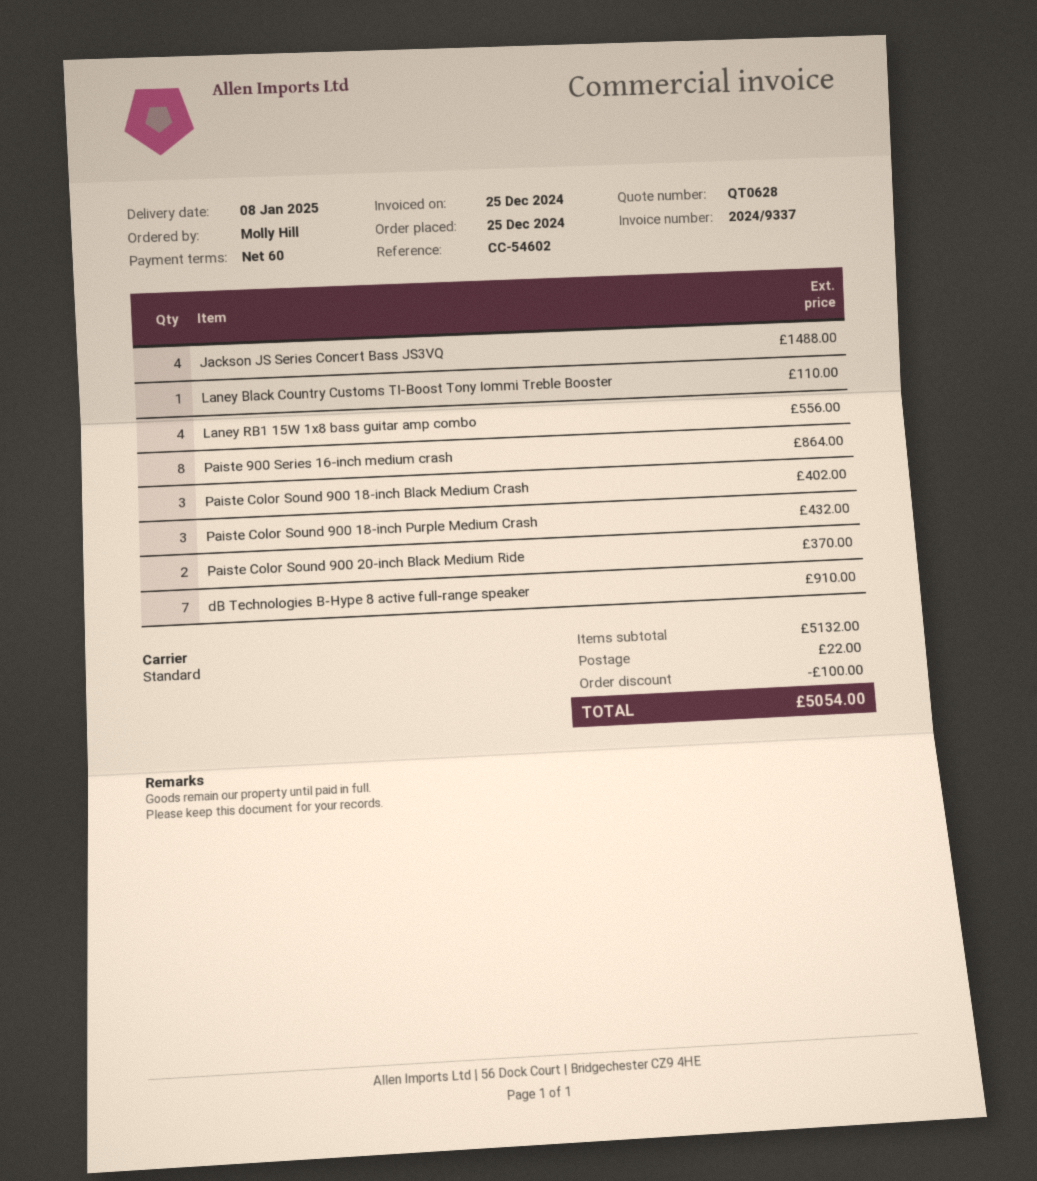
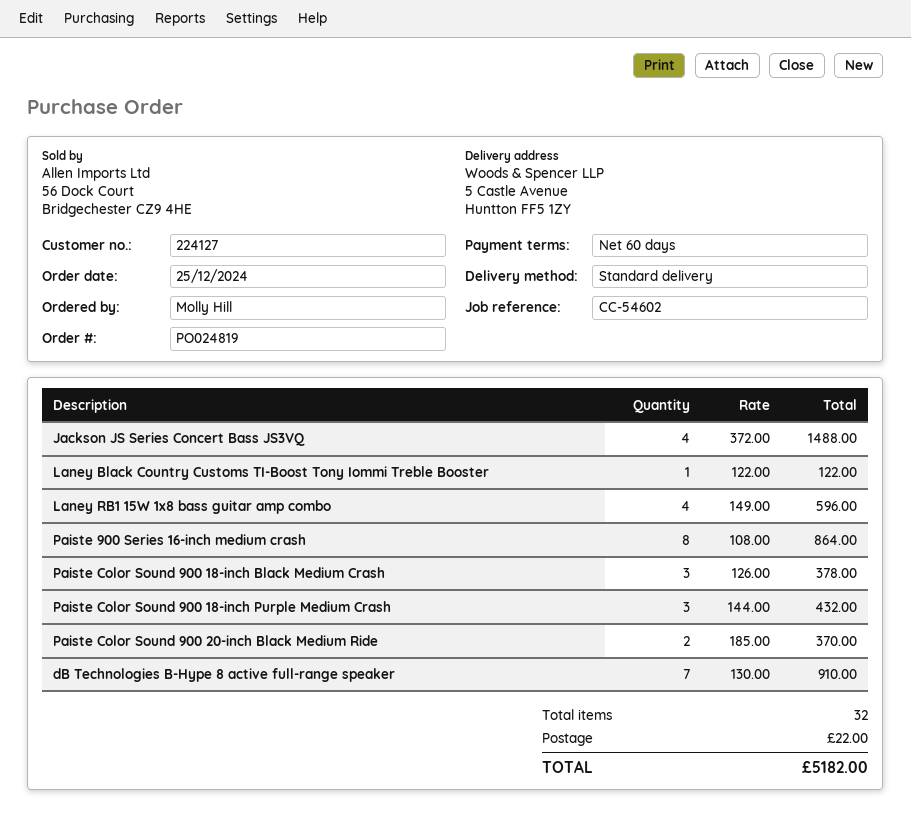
Laney Black Country Customs TI-Boost Tony Iommi Treble Booster: 1 for 110.00 -> 1 for 122.00
Laney RB1 15W 1x8 bass guitar amp combo: 4 for 556.00 -> 4 for 596.00
Paiste Color Sound 900 18-inch Black Medium Crash: 3 for 402.00 -> 3 for 378.00
discount: 100.00 -> none
total: 5054.00 -> 5182.00

